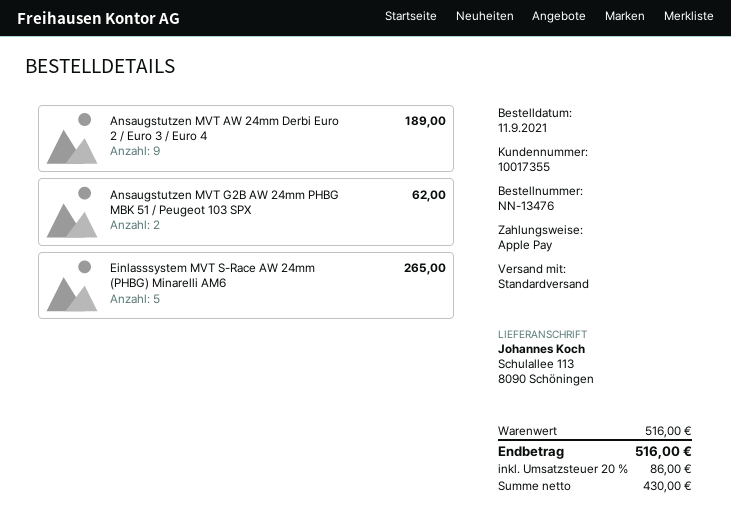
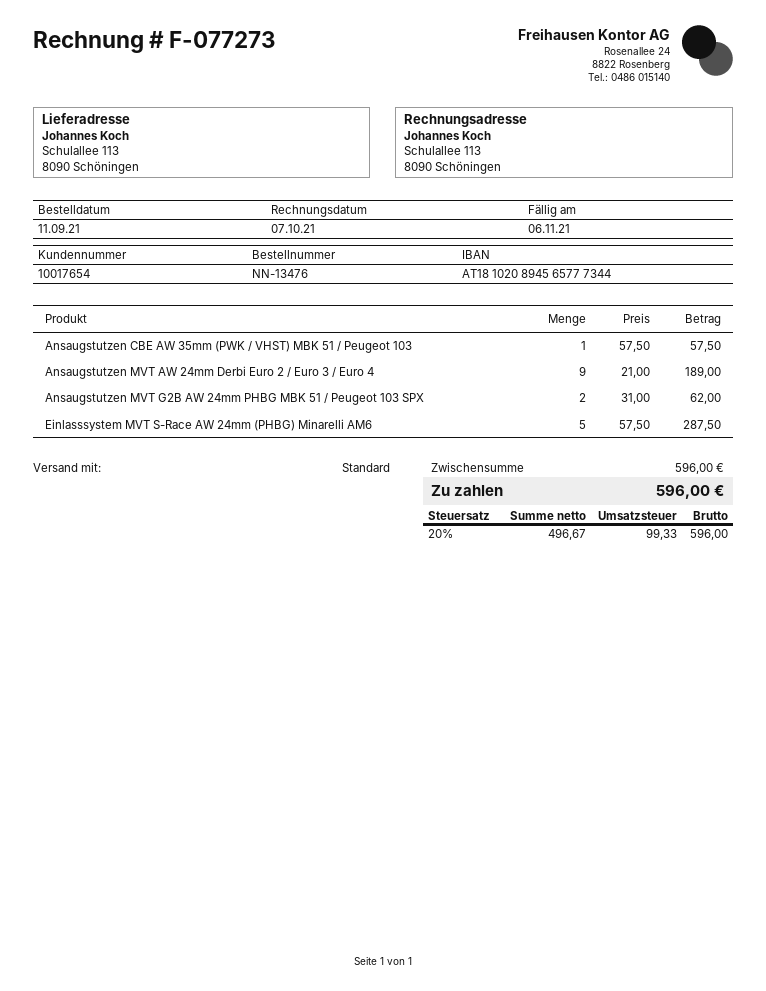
customer number: 10017355 -> 10017654
Einlasssystem MVT S-Race AW 24mm (PHBG) Minarelli AM6: 5 for 265.00 -> 5 for 287.50
Ansaugstutzen CBE AW 35mm (PWK / VHST) MBK 51 / Peugeot 103: none -> 1 for 57.50
subtotal: 516.00 -> 596.00
net: 430.00 -> 496.67
tax: 20% = 86.00 -> 20% = 99.33
total: 516.00 -> 596.00

